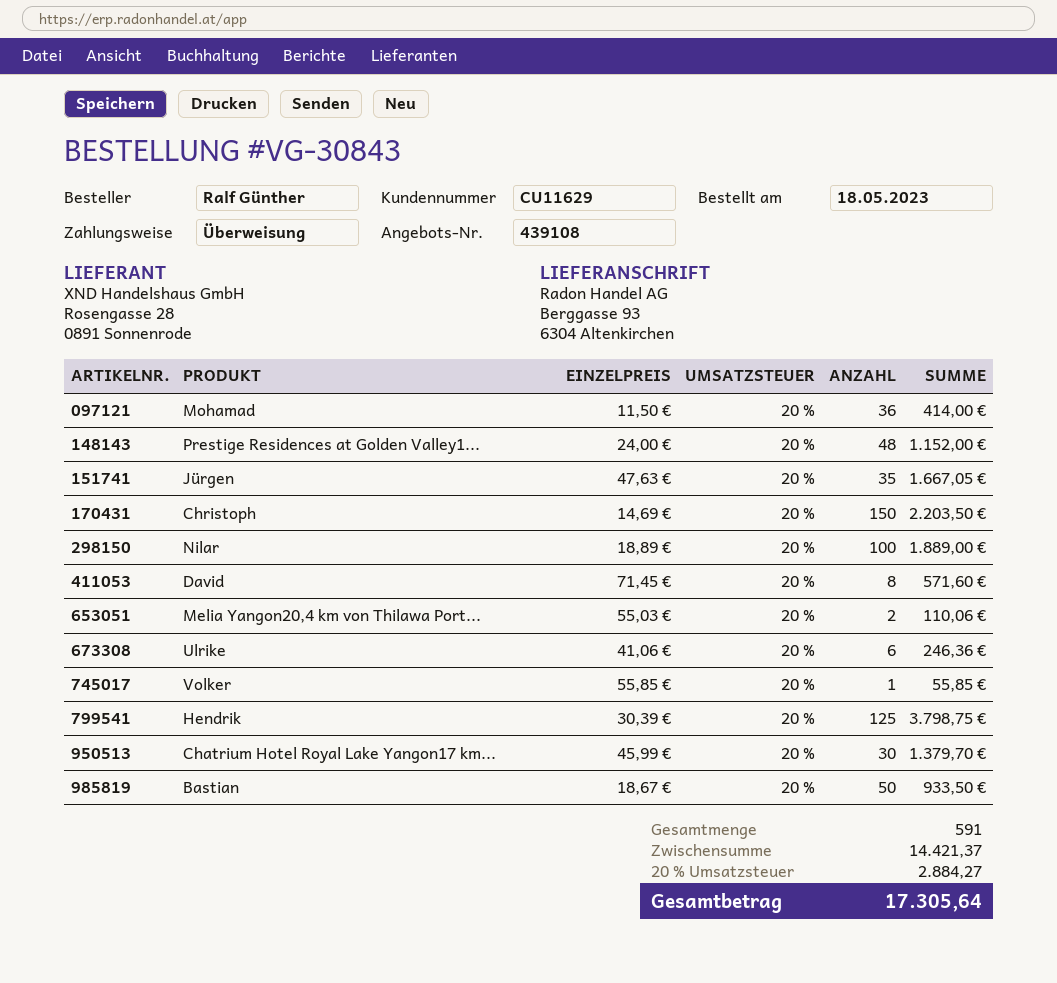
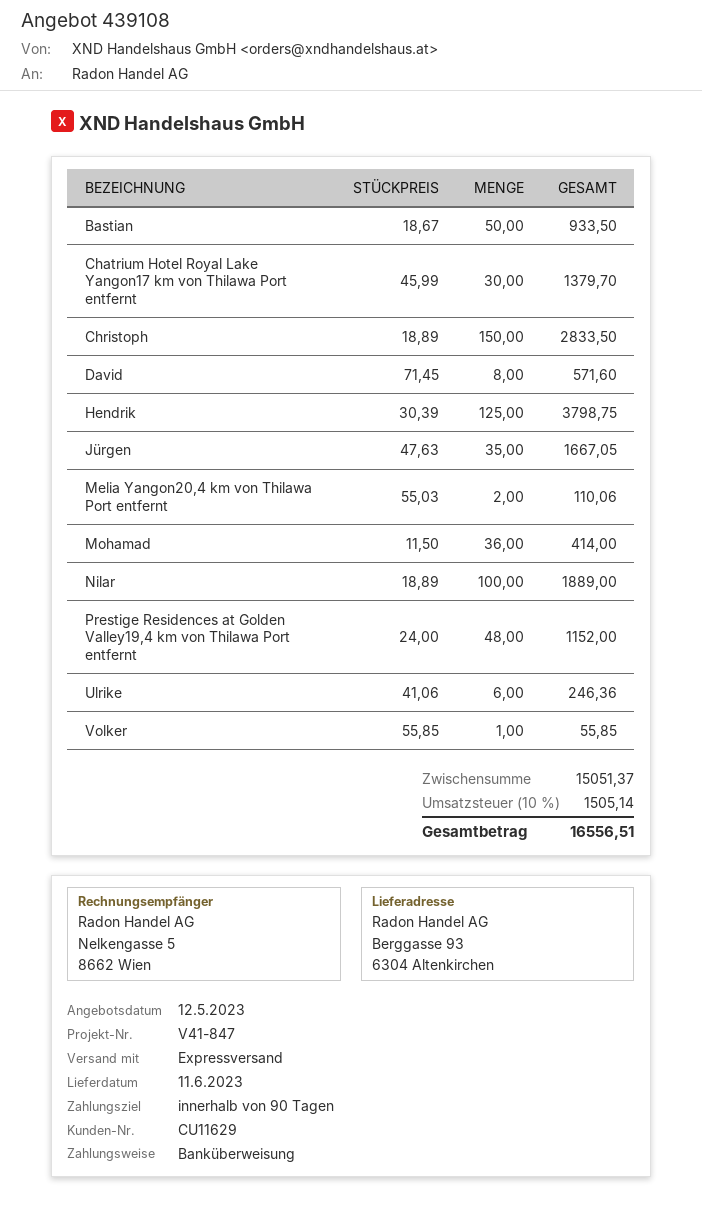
Christoph: 150 x 14.69 = 2203.50 -> 150 x 18.89 = 2833.50
subtotal: 14421.37 -> 15051.37
tax: 20% = 2884.27 -> 10% = 1505.14
total: 17305.64 -> 16556.51

